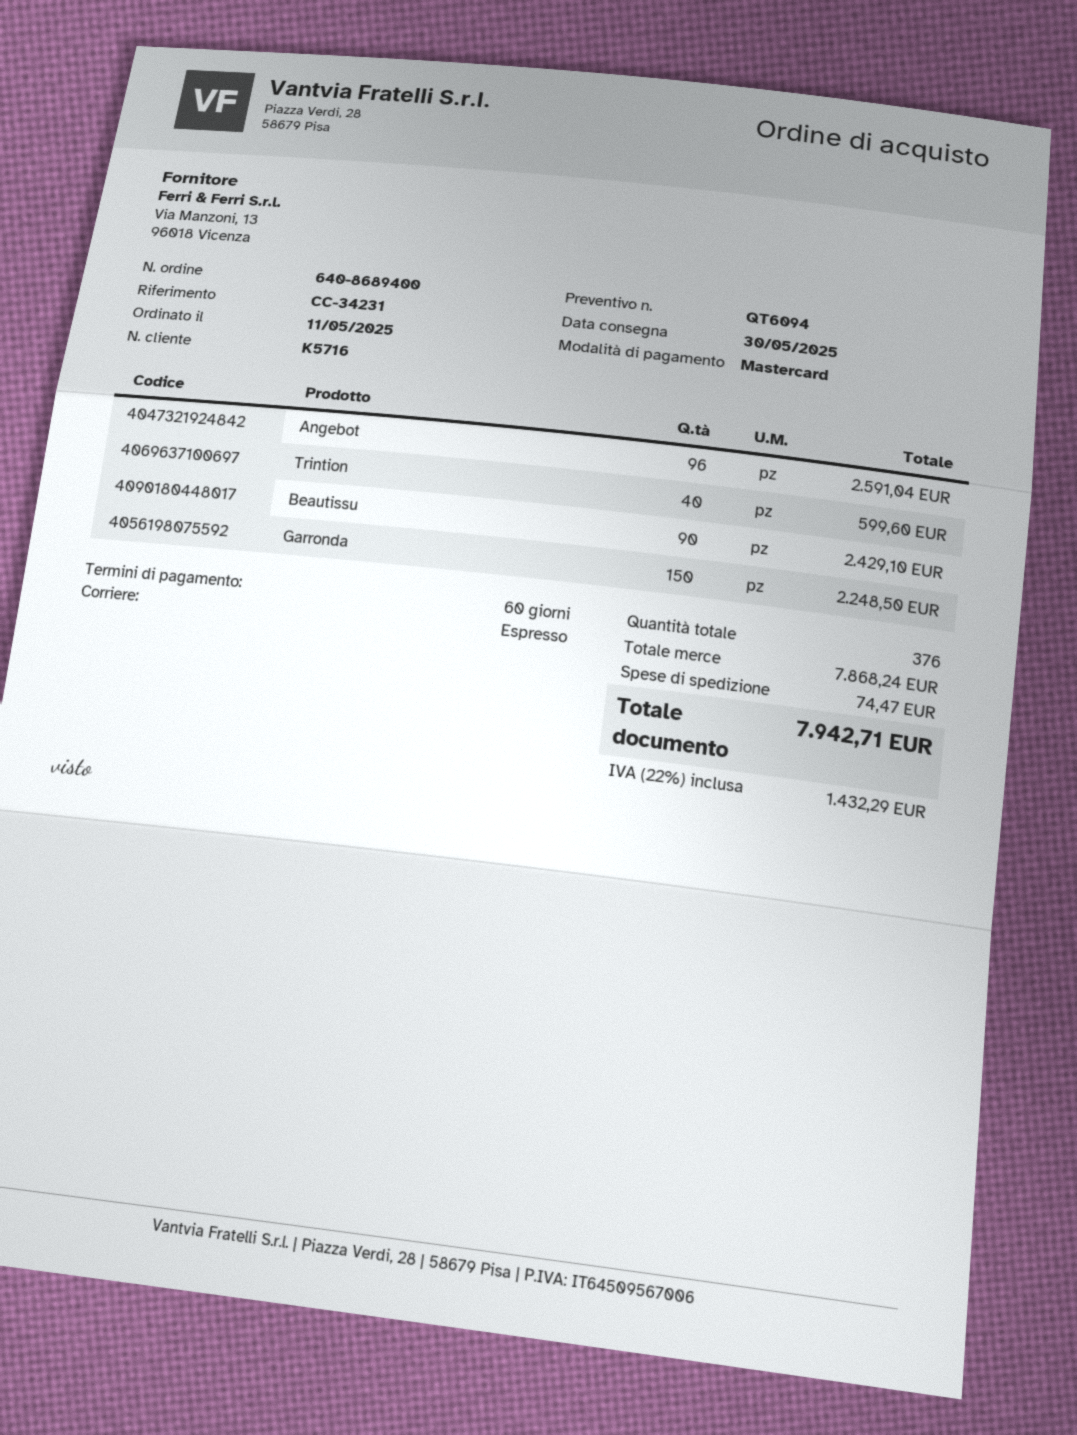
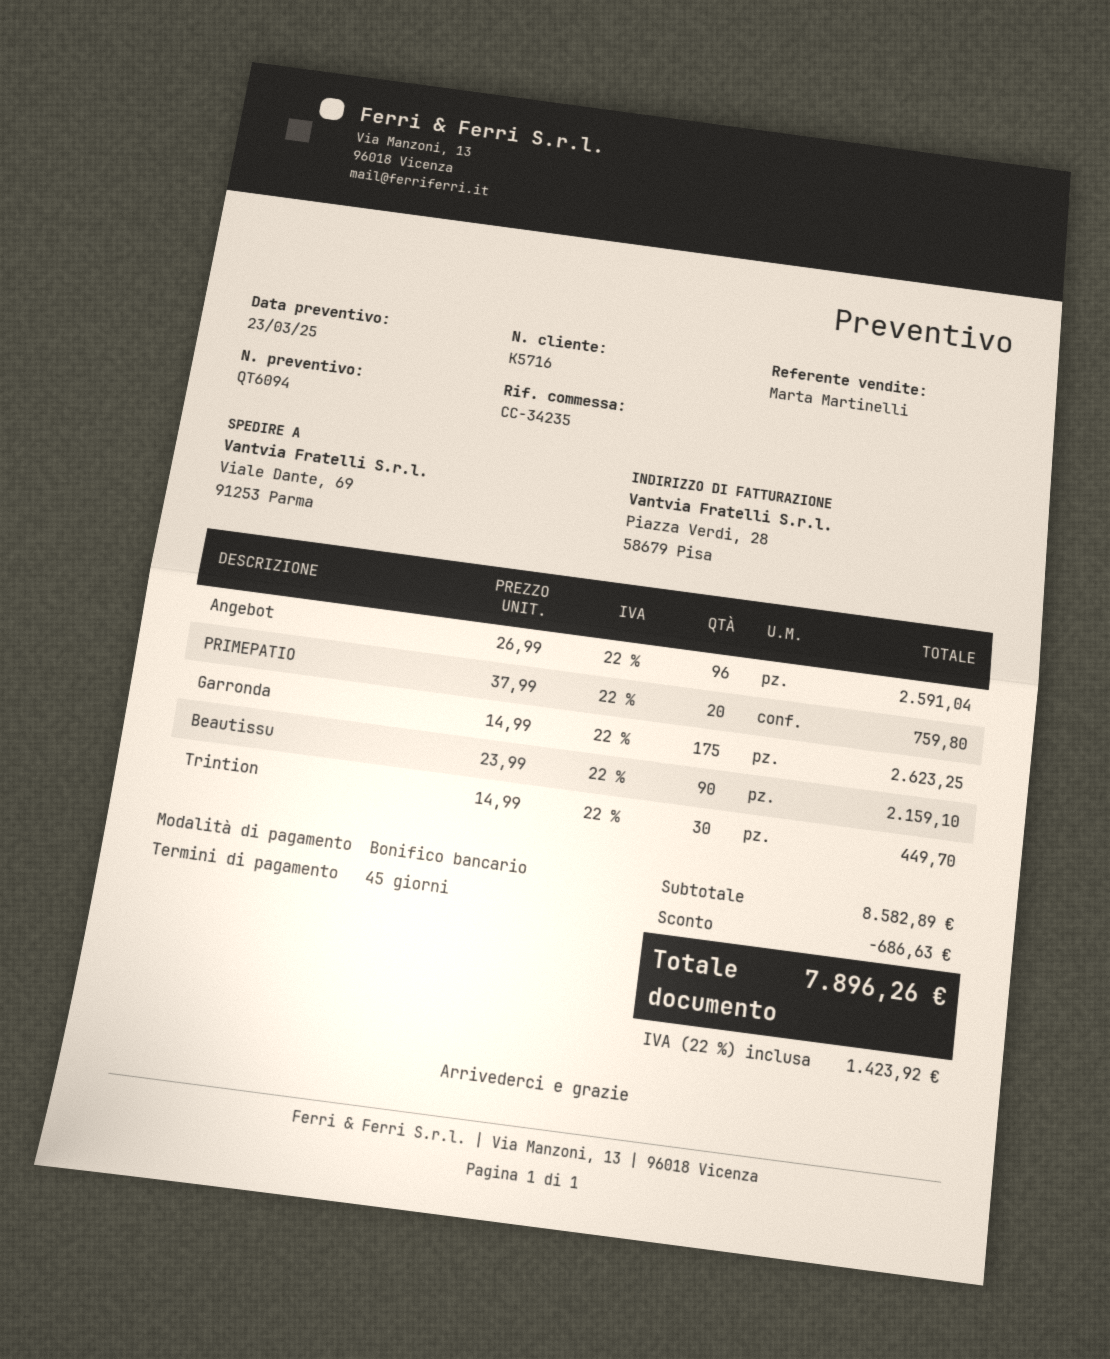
payment terms: 60 days -> 45 days
reference: CC-34231 -> CC-34235
payment method: Mastercard -> bank transfer
Trintion: 40 for 599.60 -> 30 for 449.70
Beautissu: 90 for 2429.10 -> 90 for 2159.10
Garronda: 150 for 2248.50 -> 175 for 2623.25
PRIMEPATIO: none -> 20 for 759.80
subtotal: 7868.24 -> 8582.89
discount: none -> 686.63
shipping: 74.47 -> none
tax: 22% = 1432.29 -> 22% = 1423.92
total: 7942.71 -> 7896.26

